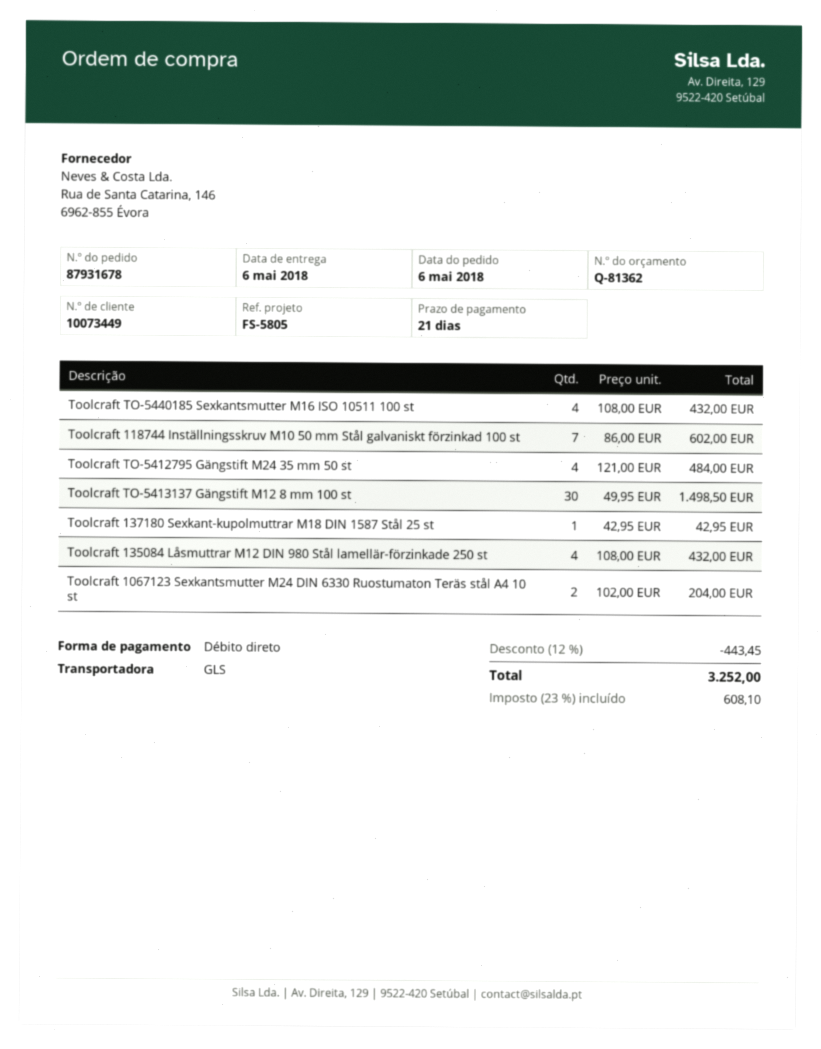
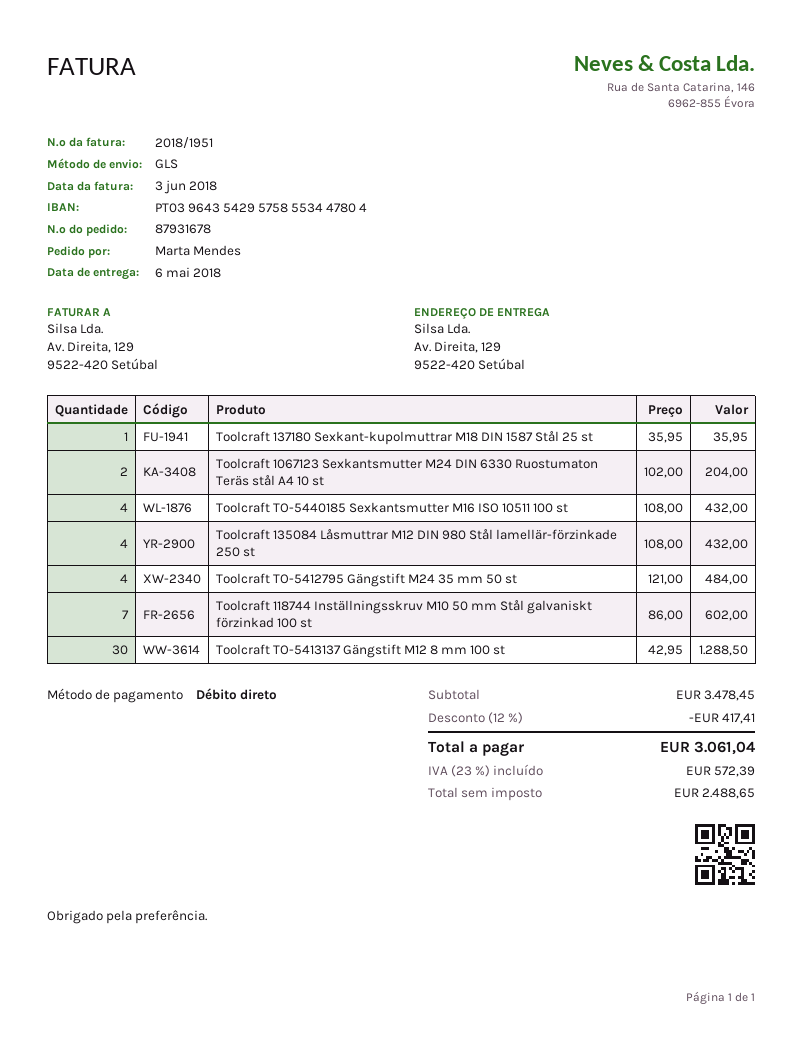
Toolcraft TO-5413137 Gängstift M12 8 mm 100 st: 30 x 49.95 = 1498.50 -> 30 x 42.95 = 1288.50
Toolcraft 137180 Sexkant-kupolmuttrar M18 DIN 1587 Stål 25 st: 1 x 42.95 = 42.95 -> 1 x 35.95 = 35.95
discount: 12% = 443.45 -> 12% = 417.41
tax: 23% = 608.10 -> 23% = 572.39
total: 3252.00 -> 3061.04

